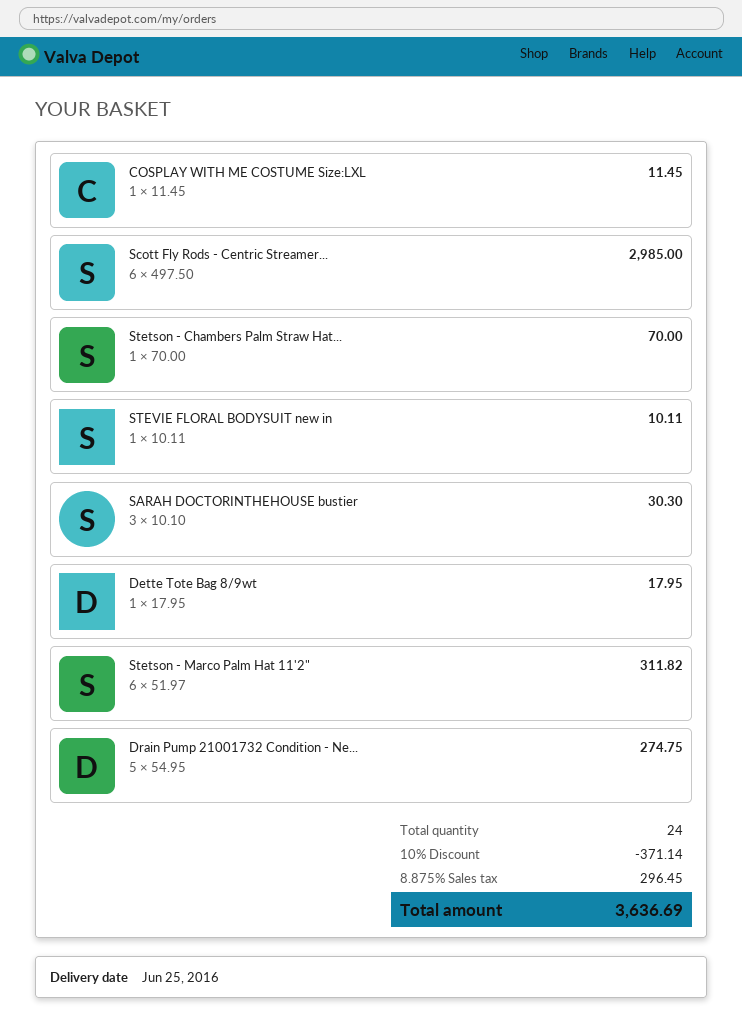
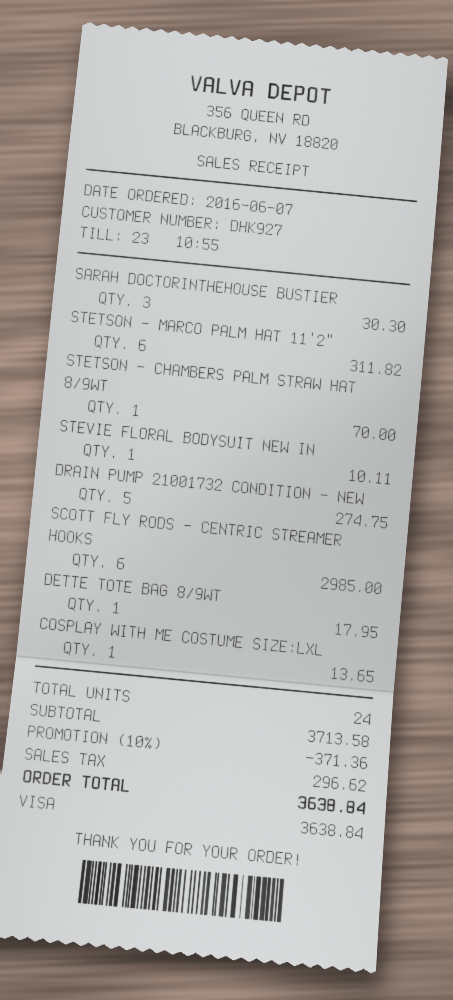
COSPLAY WITH ME COSTUME Size:LXL: 1 for 11.45 -> 1 for 13.65
discount: 10% = 371.14 -> 10% = 371.36
tax: 296.45 -> 296.62
total: 3636.69 -> 3638.84

